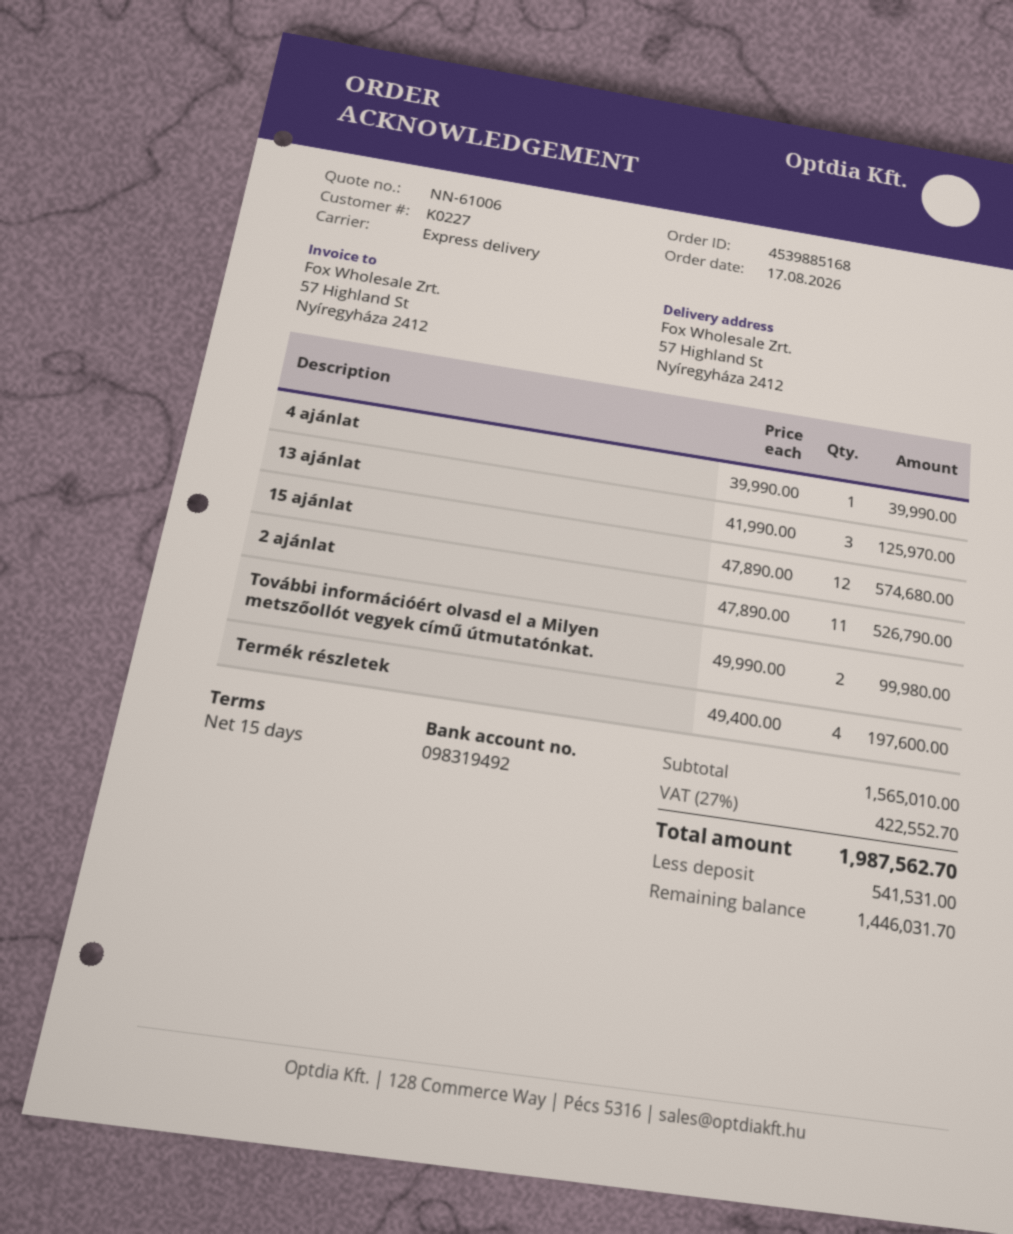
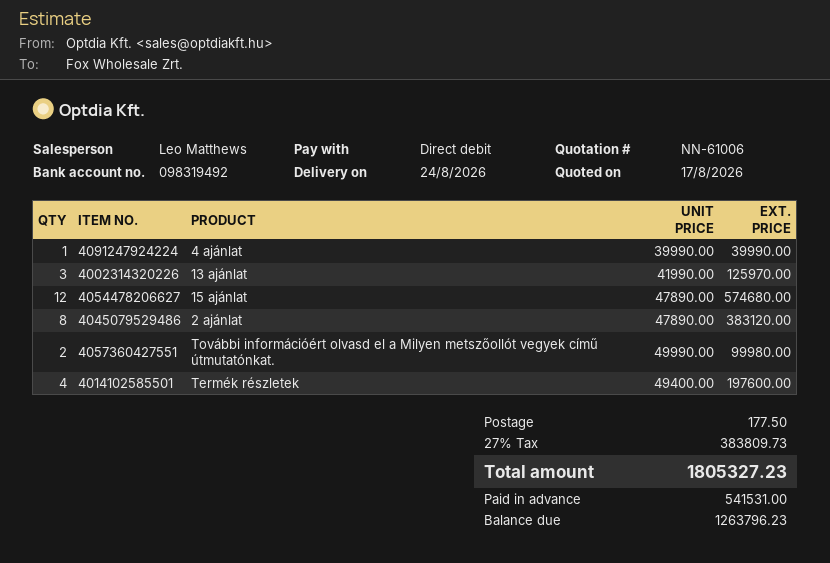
2 ajánlat: 11 x 47890.00 = 526790.00 -> 8 x 47890.00 = 383120.00
shipping: none -> 177.50
tax: 27% = 422552.70 -> 27% = 383809.73
total: 1987562.70 -> 1805327.23
balance: 1446031.70 -> 1263796.23

